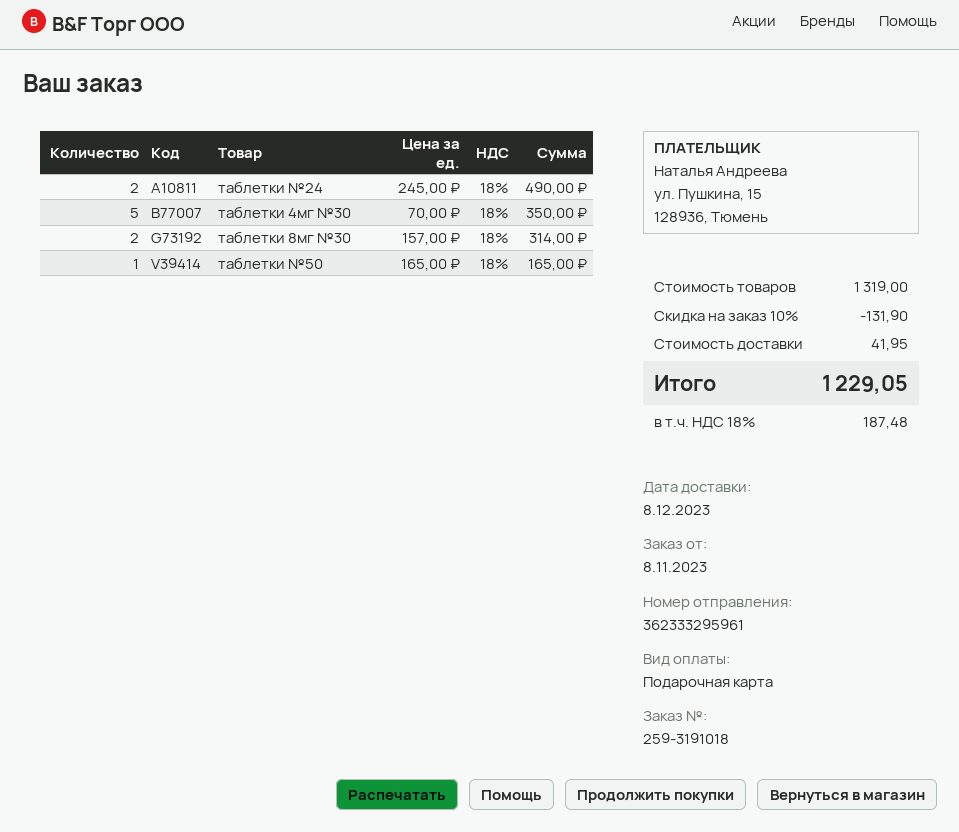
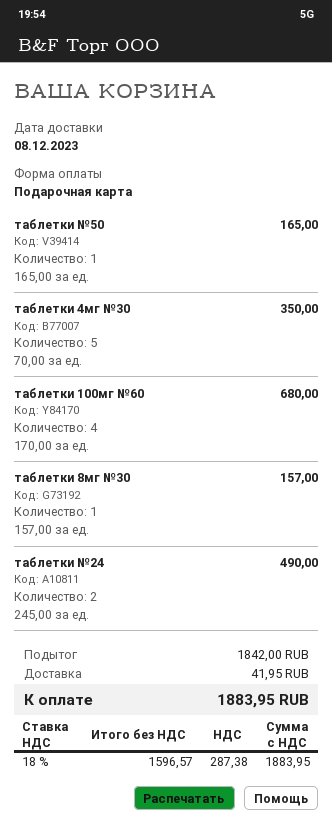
таблетки 8мг №30: 2 x 157.00 = 314.00 -> 1 x 157.00 = 157.00
таблетки 100мг №60: none -> 4 x 170.00 = 680.00
subtotal: 1319.00 -> 1842.00
discount: 10% = 131.90 -> none
tax: 18% = 187.48 -> 18% = 287.38
total: 1229.05 -> 1883.95

